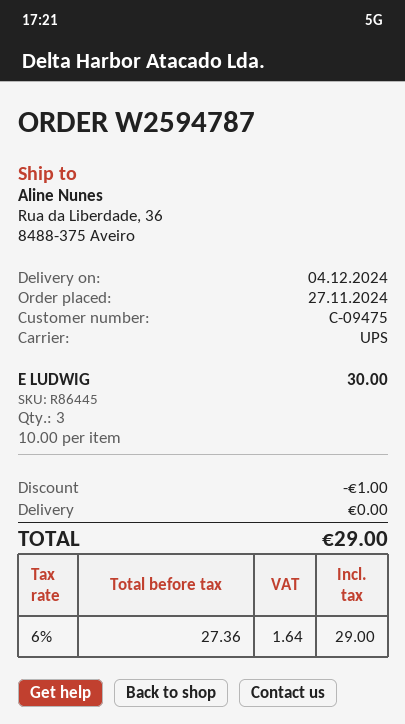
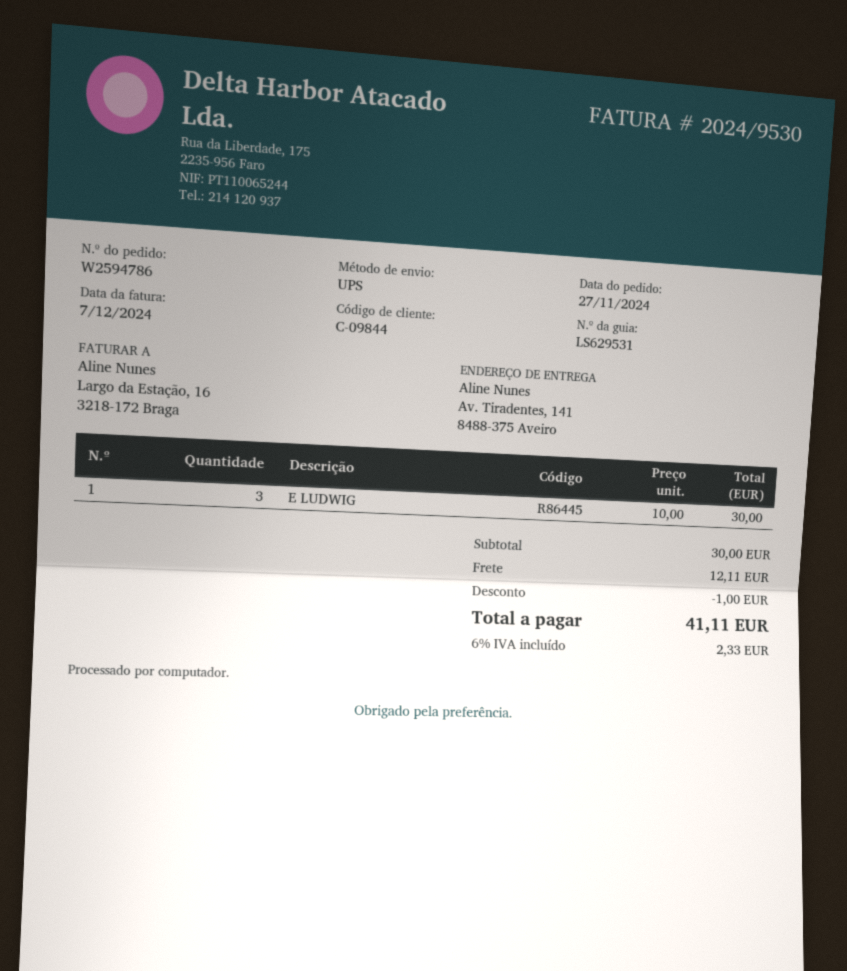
order number: W2594787 -> W2594786
customer number: C-09475 -> C-09844
ship to: Rua da Liberdade, 36, 8488-375 Aveiro -> Av. Tiradentes, 141, 8488-375 Aveiro
shipping: 0.00 -> 12.11
tax: 6% = 1.64 -> 6% = 2.33
total: 29.00 -> 41.11

